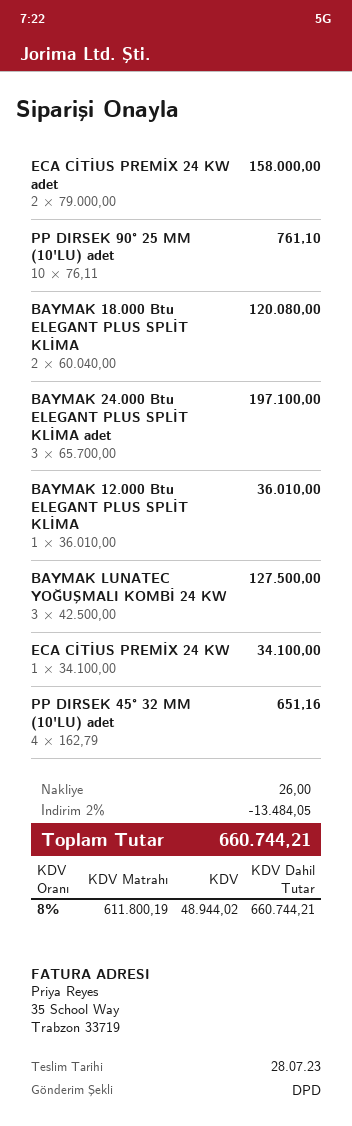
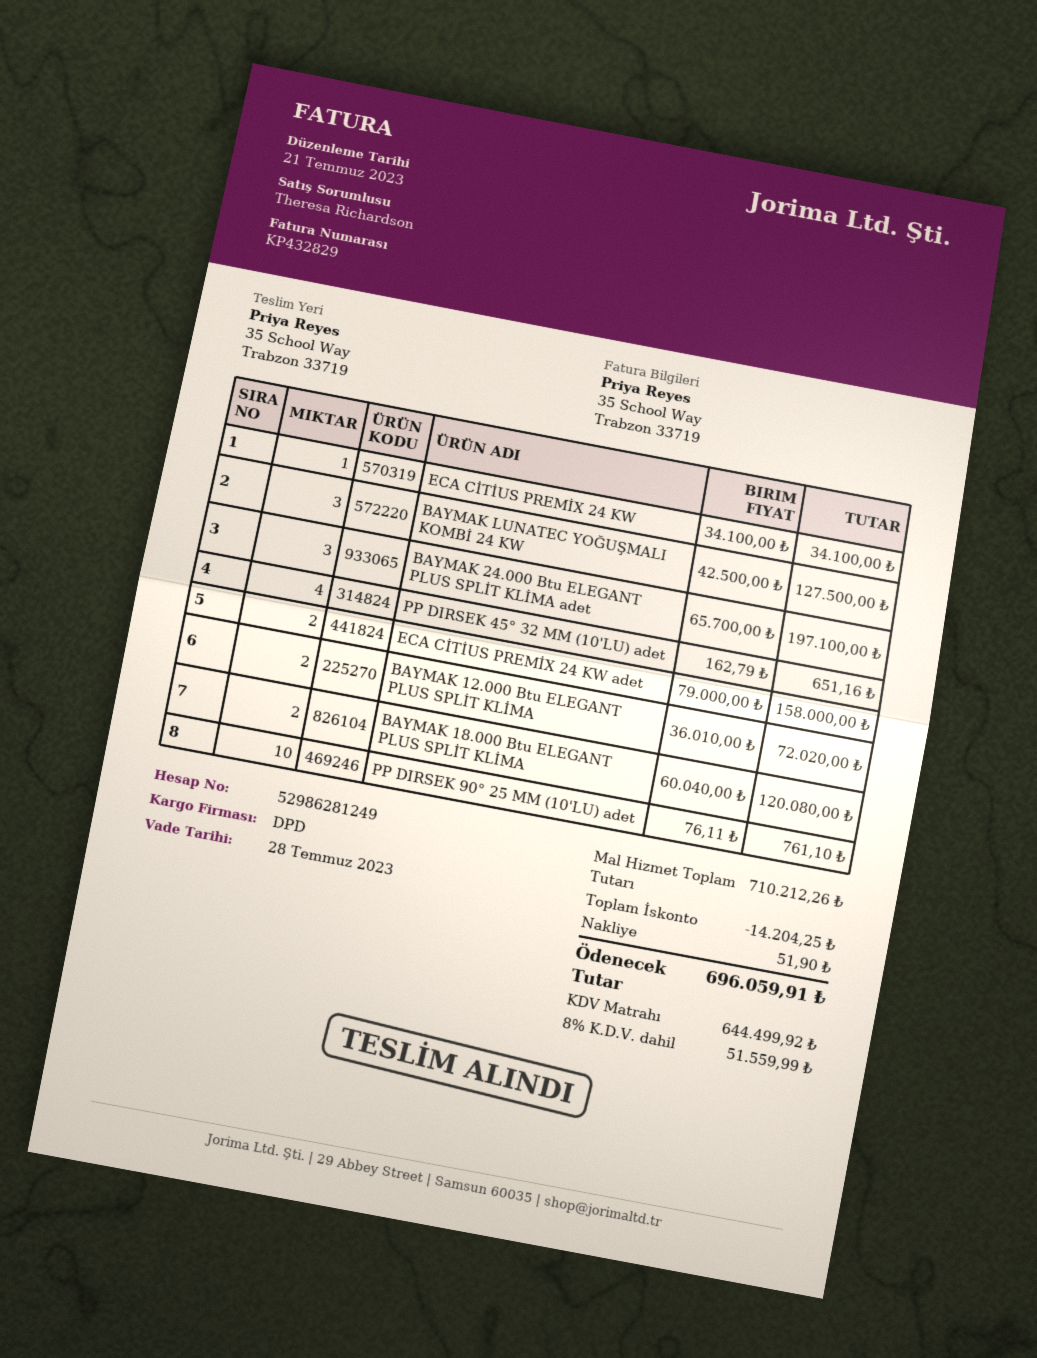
BAYMAK 12.000 Btu ELEGANT PLUS SPLİT KLİMA: 1 x 36010.00 = 36010.00 -> 2 x 36010.00 = 72020.00
discount: 13484.05 -> 14204.25
shipping: 26.00 -> 51.90
net: 611800.19 -> 644499.92
tax: 8% = 48944.02 -> 8% = 51559.99
total: 660744.21 -> 696059.91

